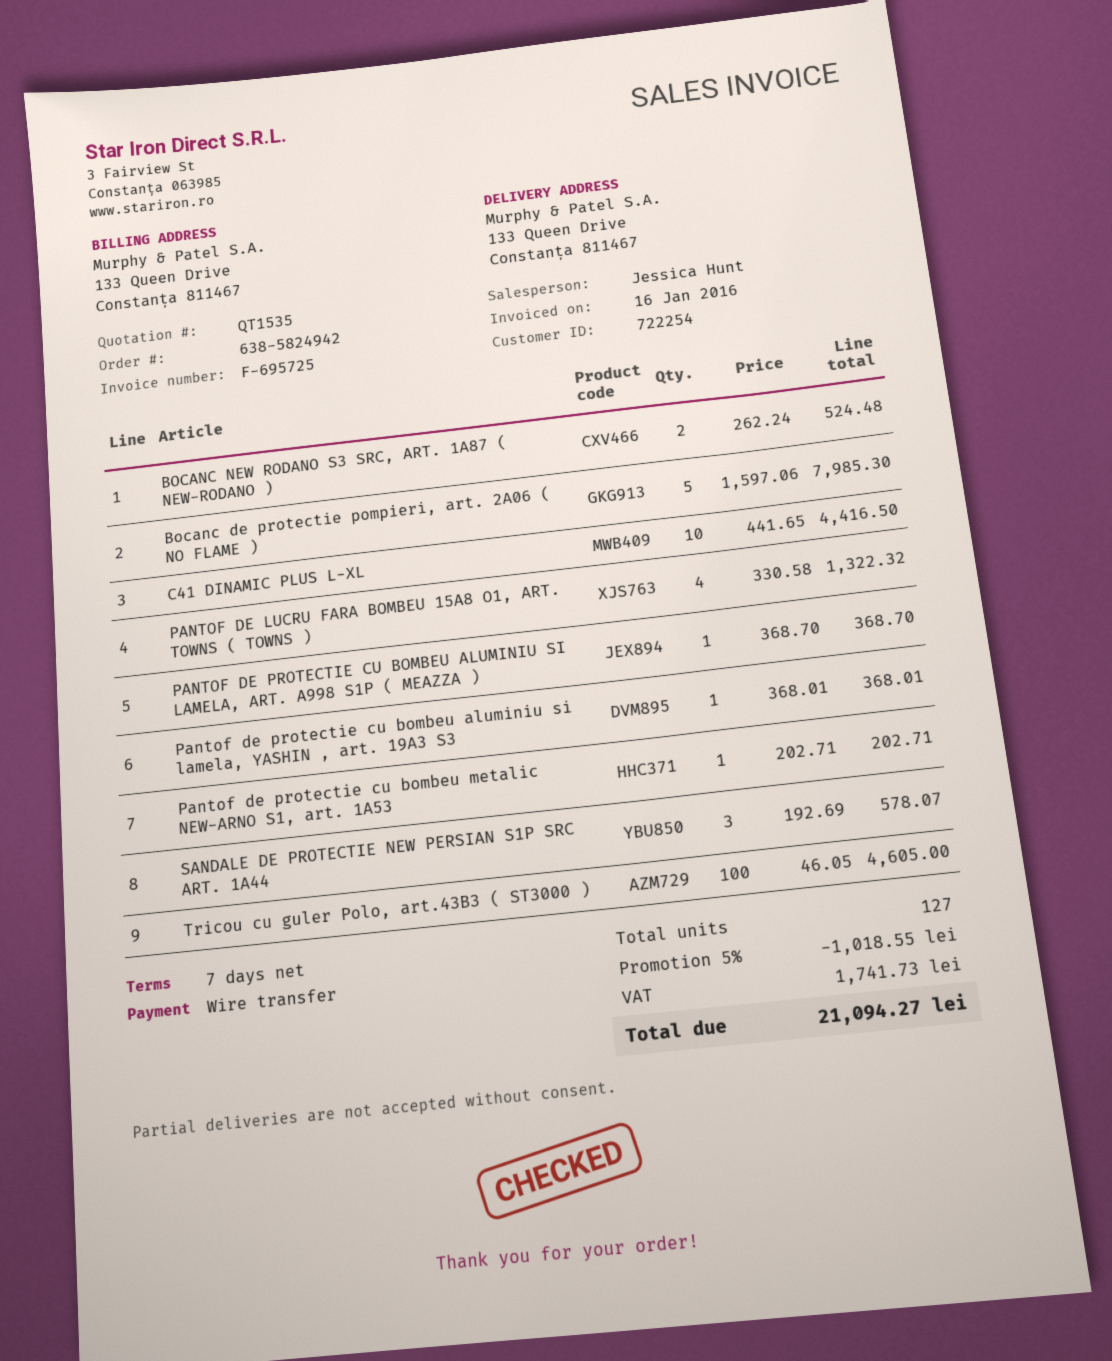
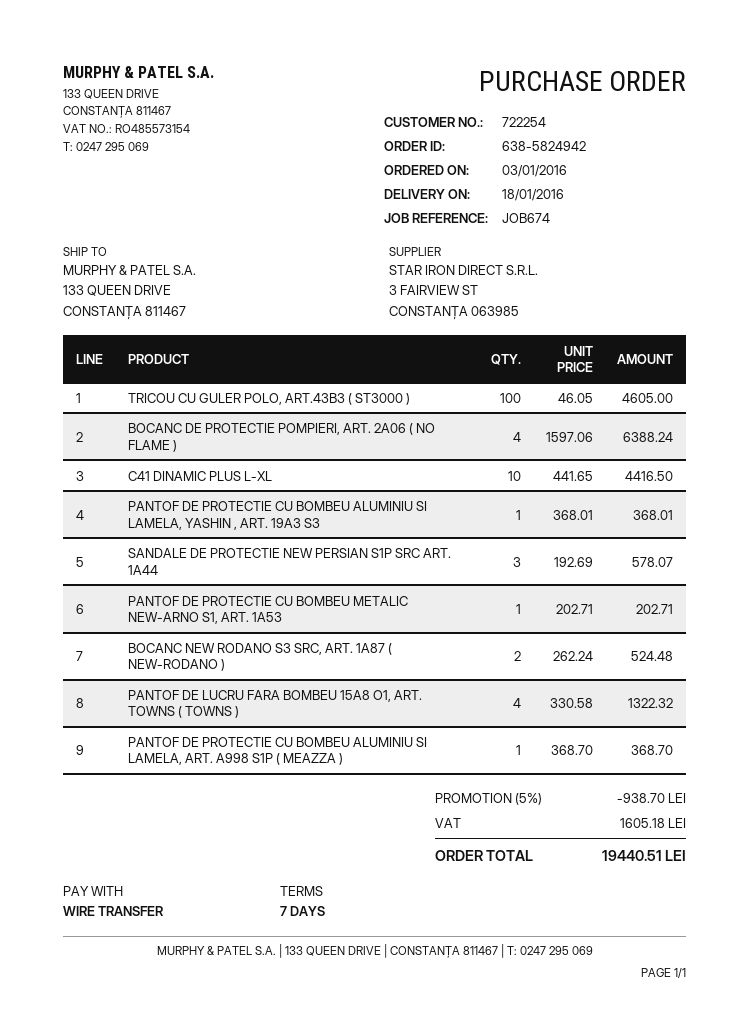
Bocanc de protectie pompieri, art. 2A06 ( NO FLAME ): 5 x 1597.06 = 7985.30 -> 4 x 1597.06 = 6388.24
discount: 5% = 1018.55 -> 5% = 938.70
tax: 1741.73 -> 1605.18
total: 21094.27 -> 19440.51

